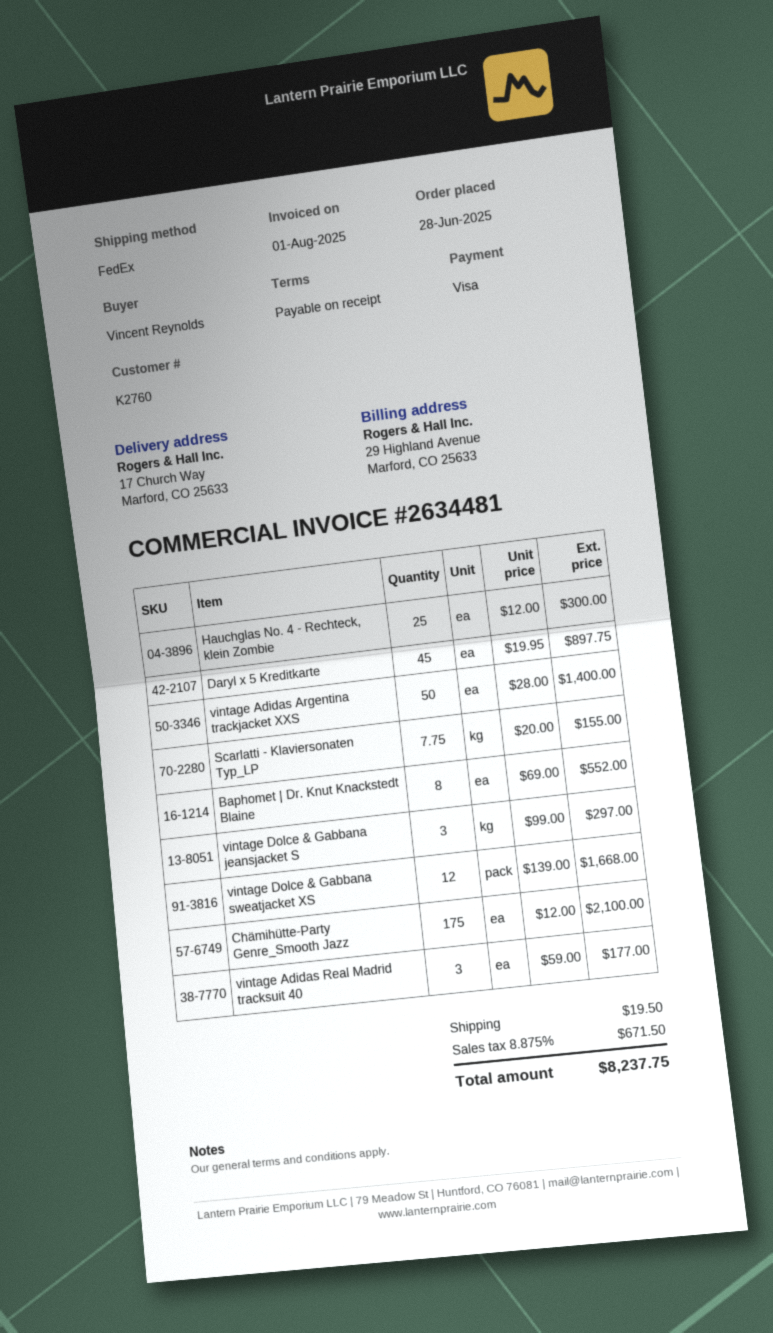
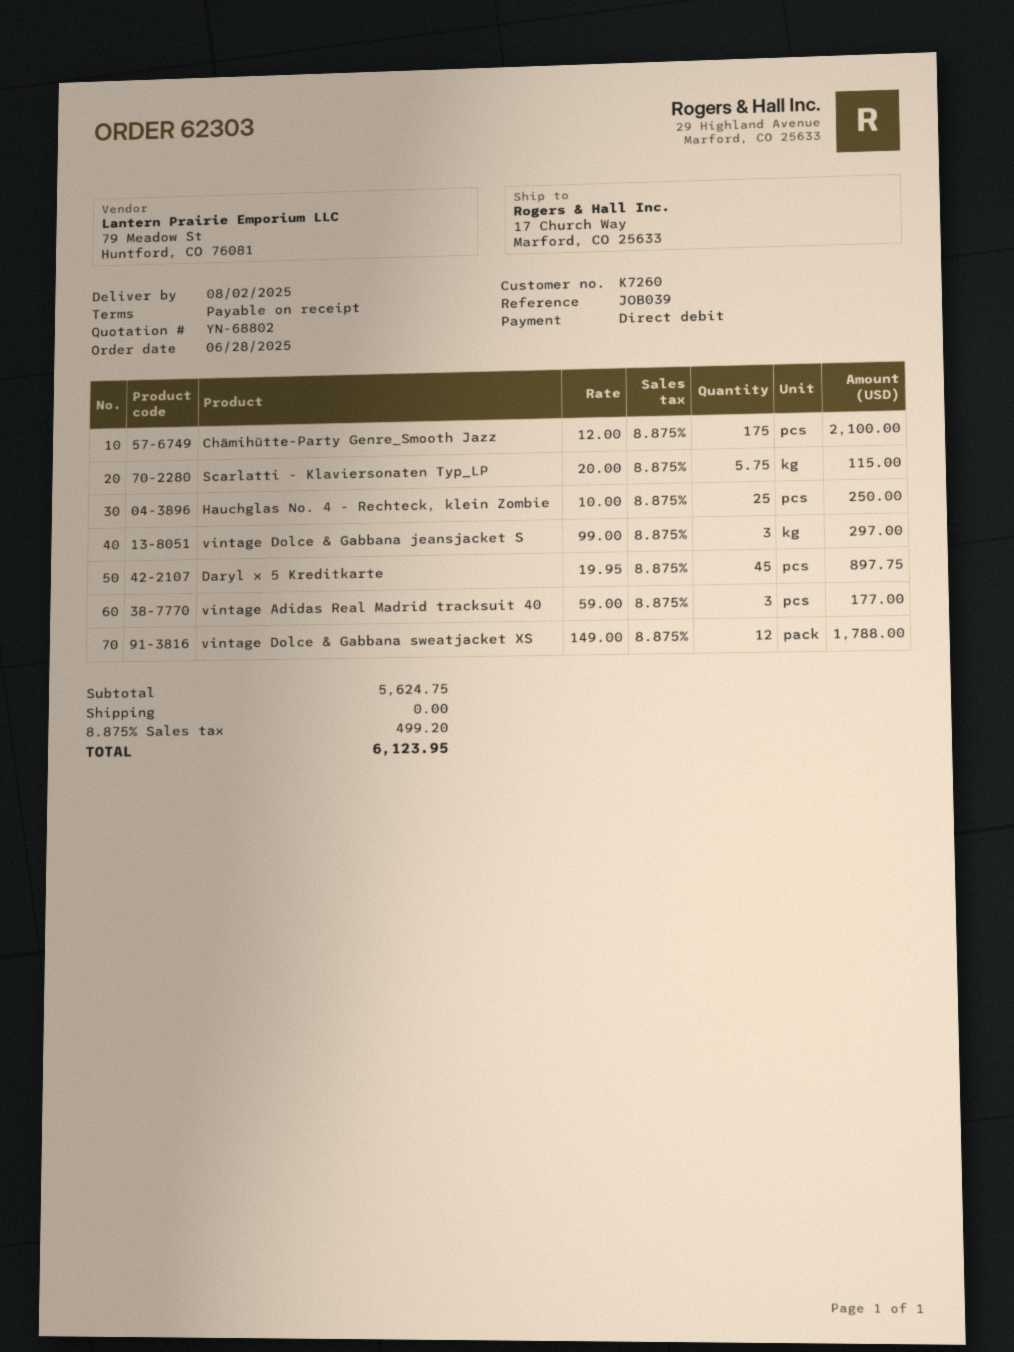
customer number: K2760 -> K7260
payment method: Visa -> direct debit
Hauchglas No. 4 - Rechteck, klein Zombie: 25 x 12.00 = 300.00 -> 25 x 10.00 = 250.00
vintage Adidas Argentina trackjacket XXS: 50 x 28.00 = 1400.00 -> none
Scarlatti - Klaviersonaten Typ_LP: 7.75 x 20.00 = 155.00 -> 5.75 x 20.00 = 115.00
Baphomet | Dr. Knut Knackstedt Blaine: 8 x 69.00 = 552.00 -> none
vintage Dolce & Gabbana sweatjacket XS: 12 x 139.00 = 1668.00 -> 12 x 149.00 = 1788.00
shipping: 19.50 -> 0.00
tax: 8.875% = 671.50 -> 8.875% = 499.20
total: 8237.75 -> 6123.95

